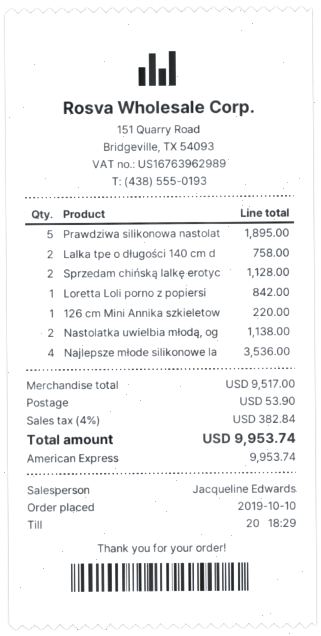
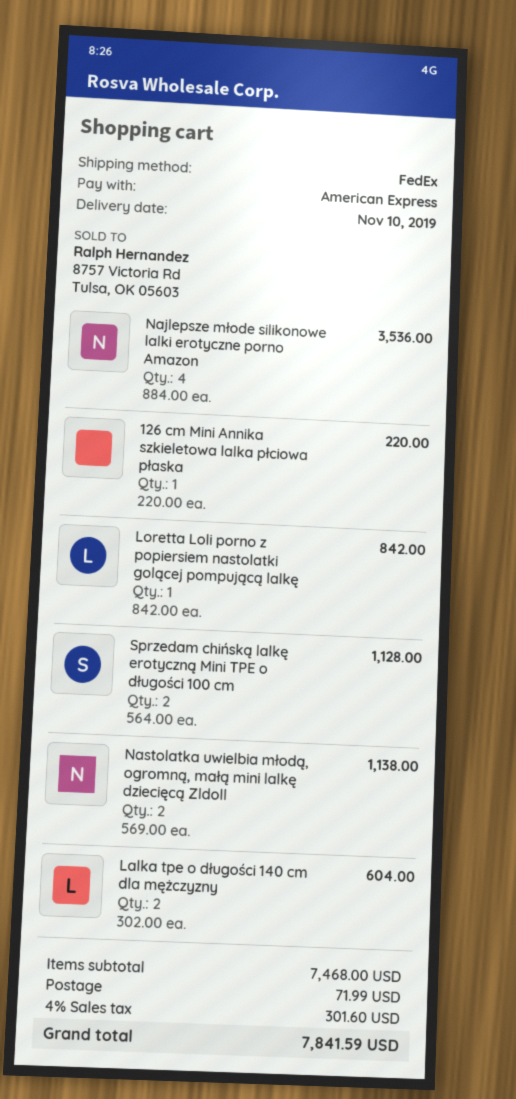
Prawdziwa silikonowa nastolat: 5 for 1895.00 -> none
Lalka tpe o długości 140 cm d: 2 for 758.00 -> 2 for 604.00
subtotal: 9517.00 -> 7468.00
shipping: 53.90 -> 71.99
tax: 4% = 382.84 -> 4% = 301.60
total: 9953.74 -> 7841.59

